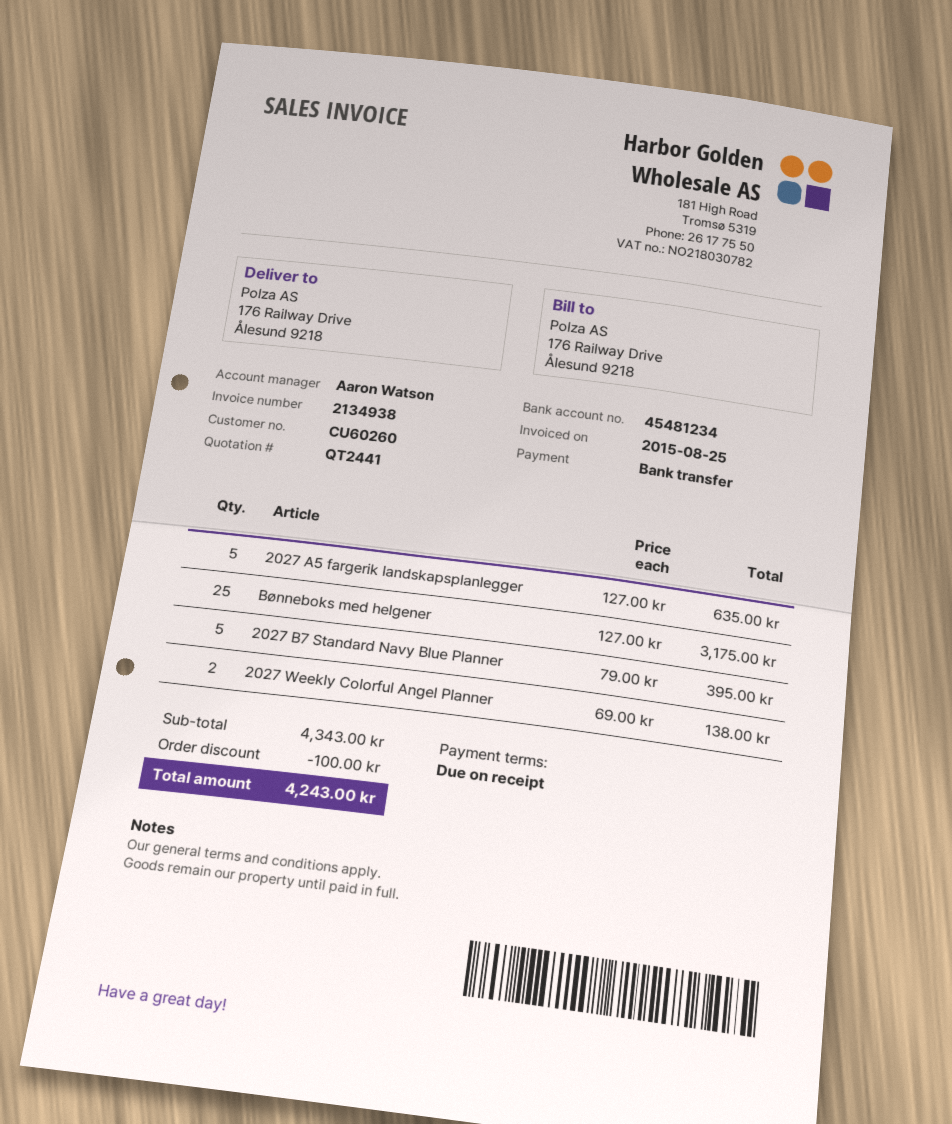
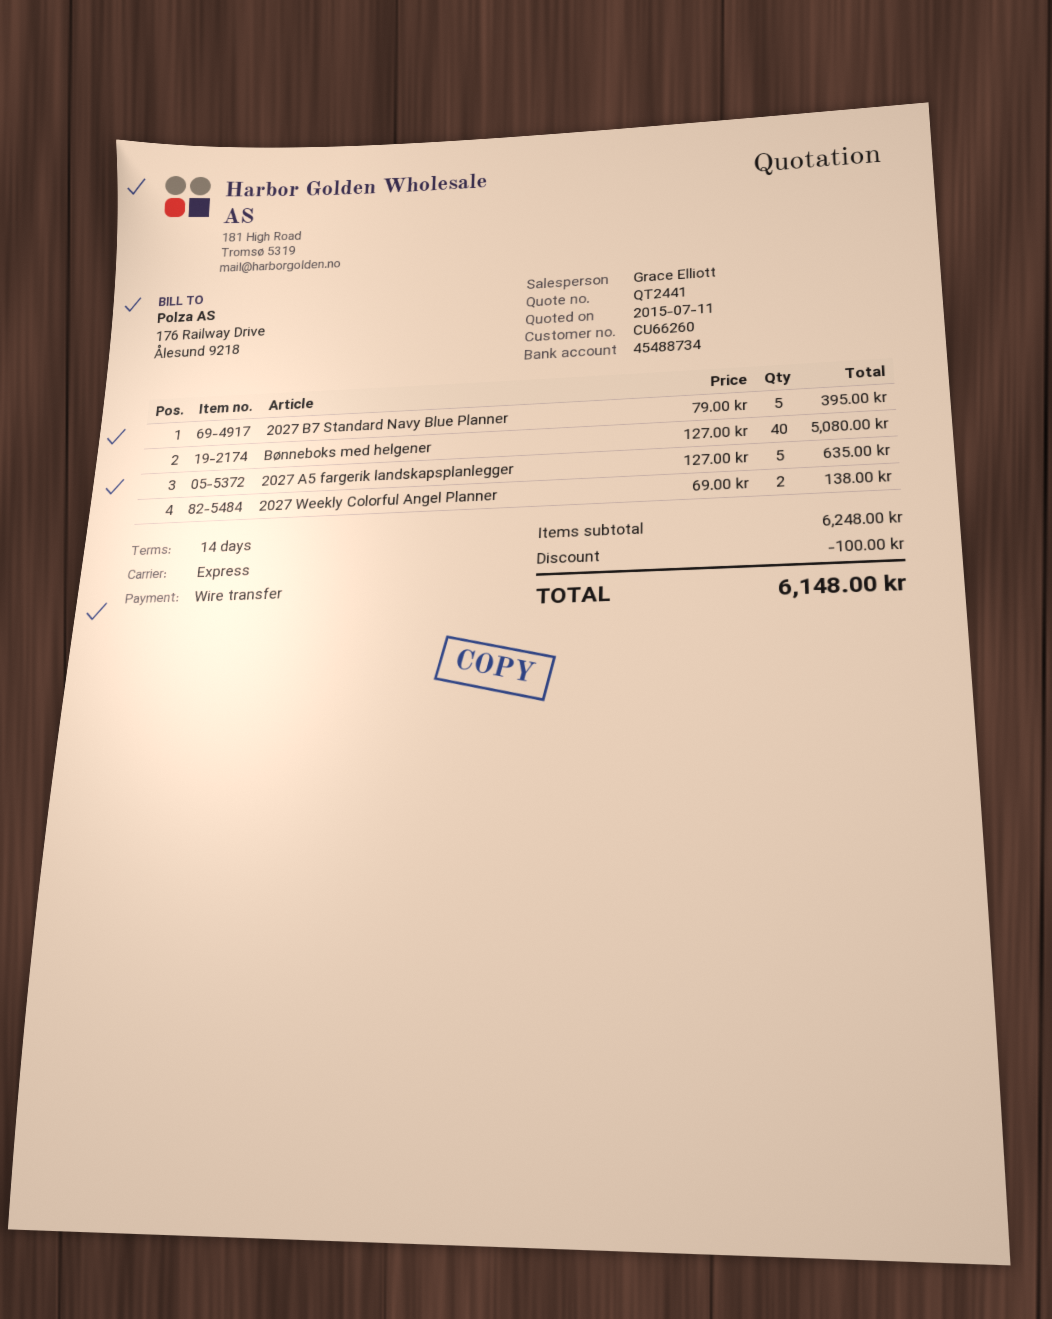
payment terms: on receipt -> 14 days
customer number: CU60260 -> CU66260
sales rep: Aaron Watson -> Grace Elliott
bank account: 45481234 -> 45488734
Bønneboks med helgener: 25 x 127.00 = 3175.00 -> 40 x 127.00 = 5080.00
subtotal: 4343.00 -> 6248.00
total: 4243.00 -> 6148.00

